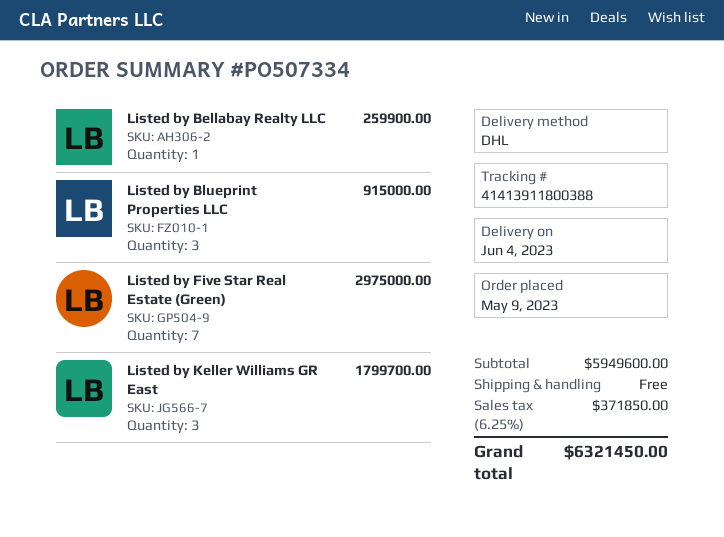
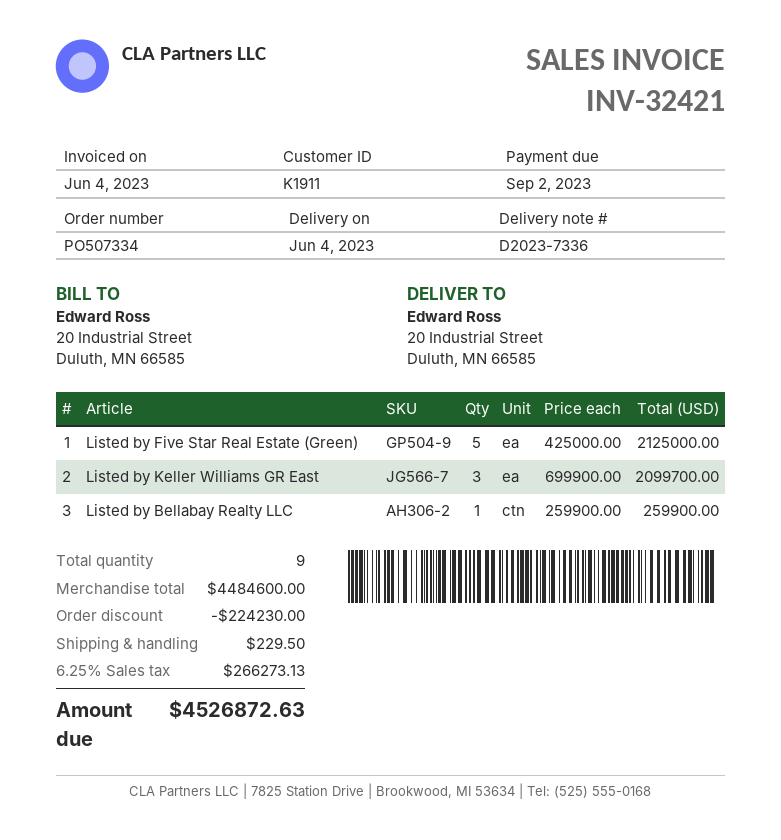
Listed by Blueprint Properties LLC: 3 for 915000.00 -> none
Listed by Five Star Real Estate (Green): 7 for 2975000.00 -> 5 for 2125000.00
Listed by Keller Williams GR East: 3 for 1799700.00 -> 3 for 2099700.00
subtotal: 5949600.00 -> 4484600.00
discount: none -> 224230.00
shipping: 0.00 -> 229.50
tax: 6.25% = 371850.00 -> 6.25% = 266273.13
total: 6321450.00 -> 4526872.63

